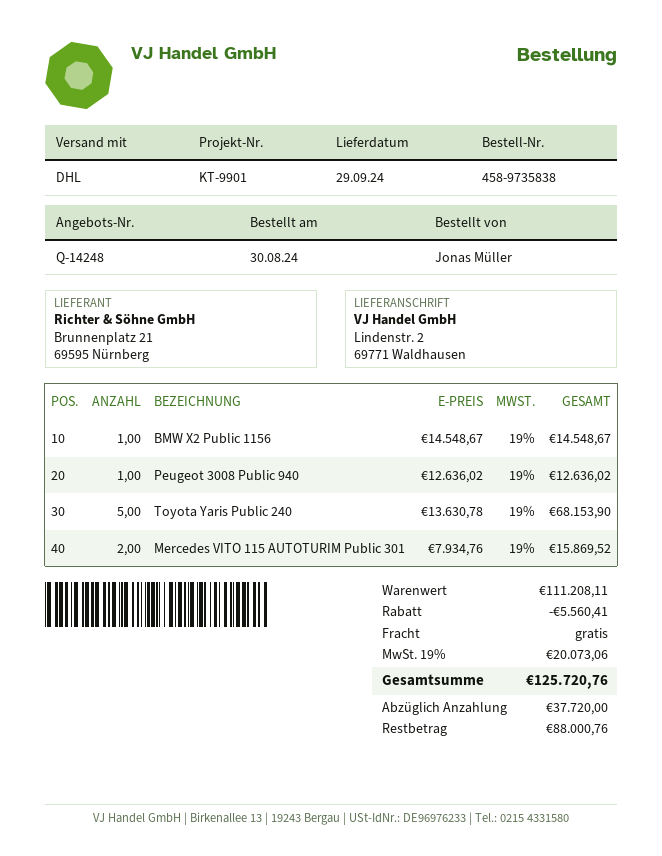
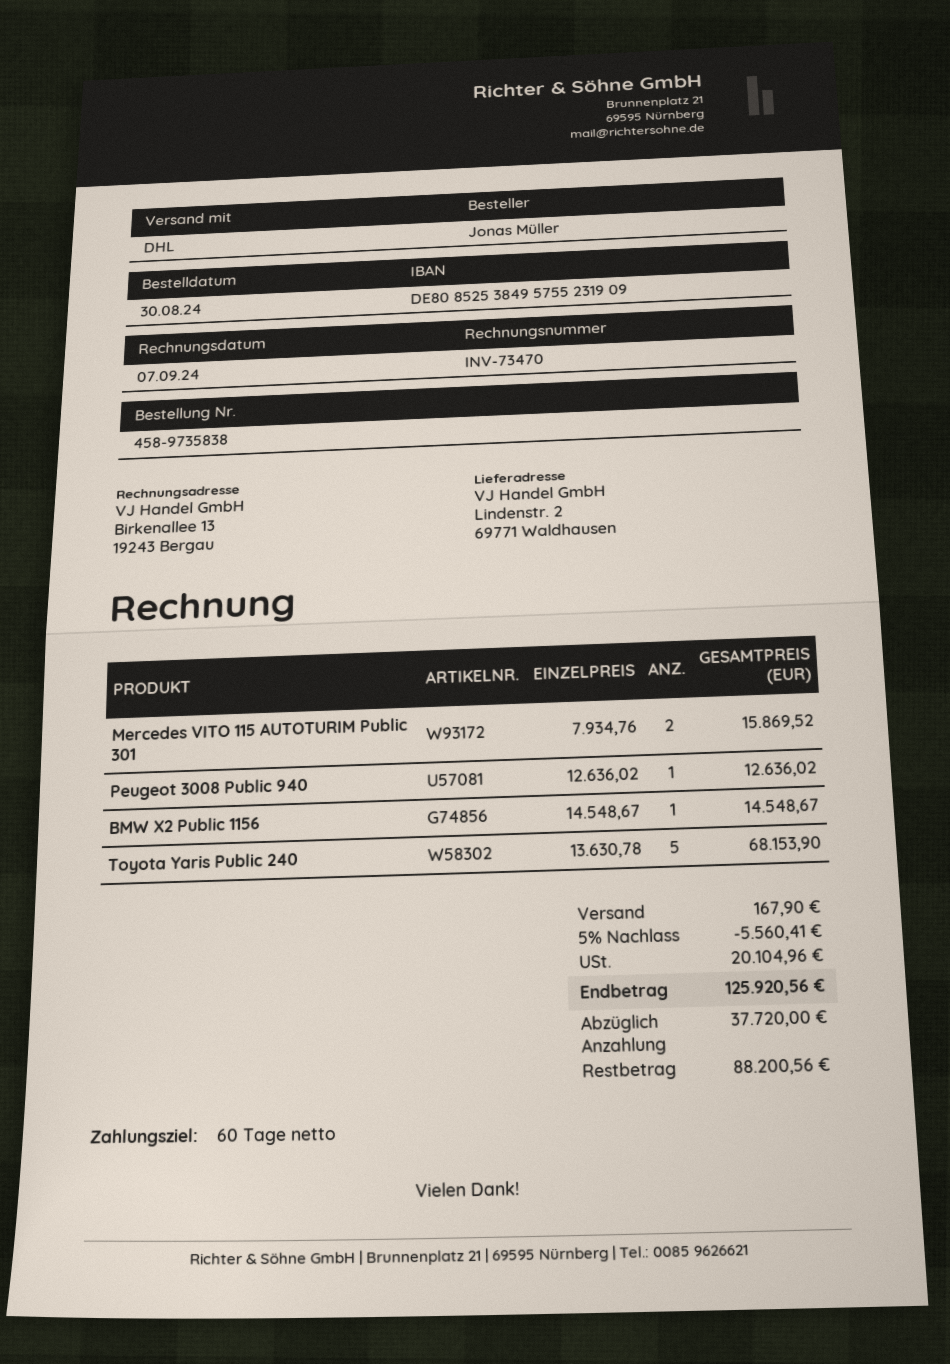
shipping: 0.00 -> 167.90
tax: 20073.06 -> 20104.96
total: 125720.76 -> 125920.56
balance: 88000.76 -> 88200.56

